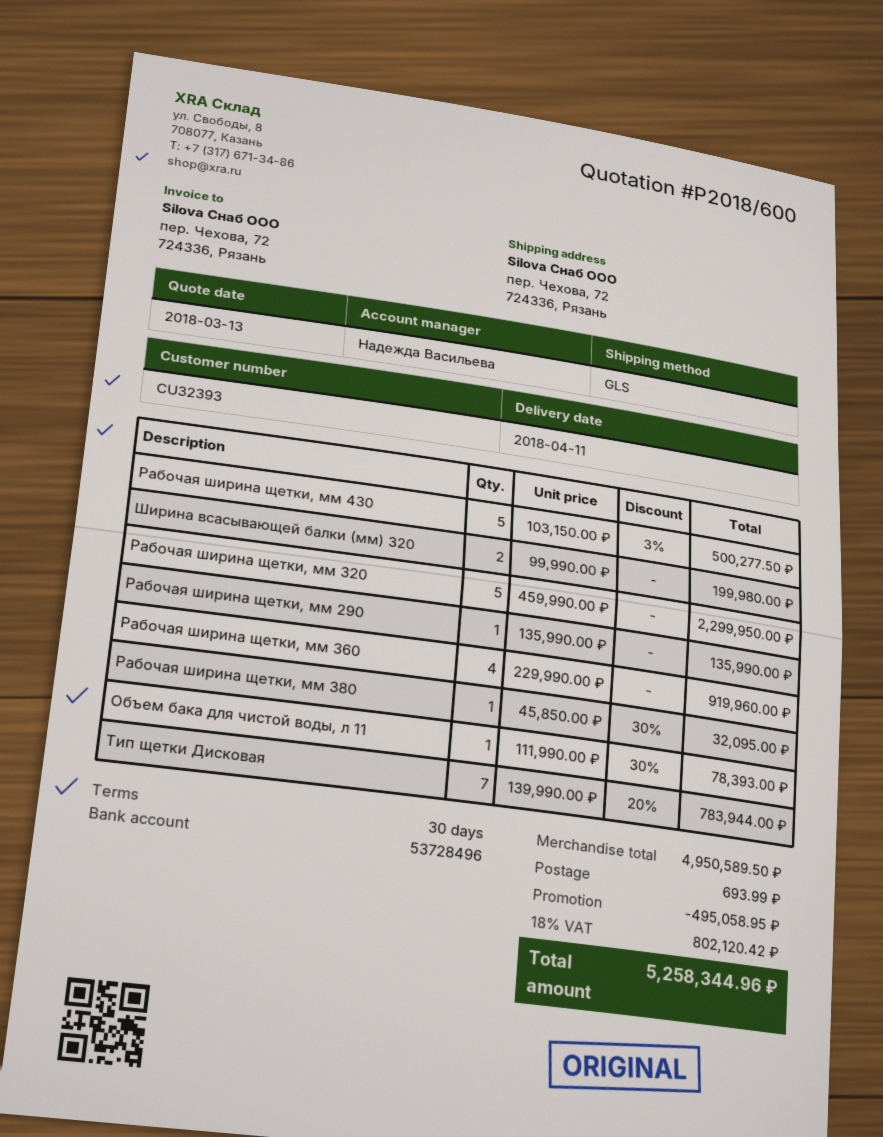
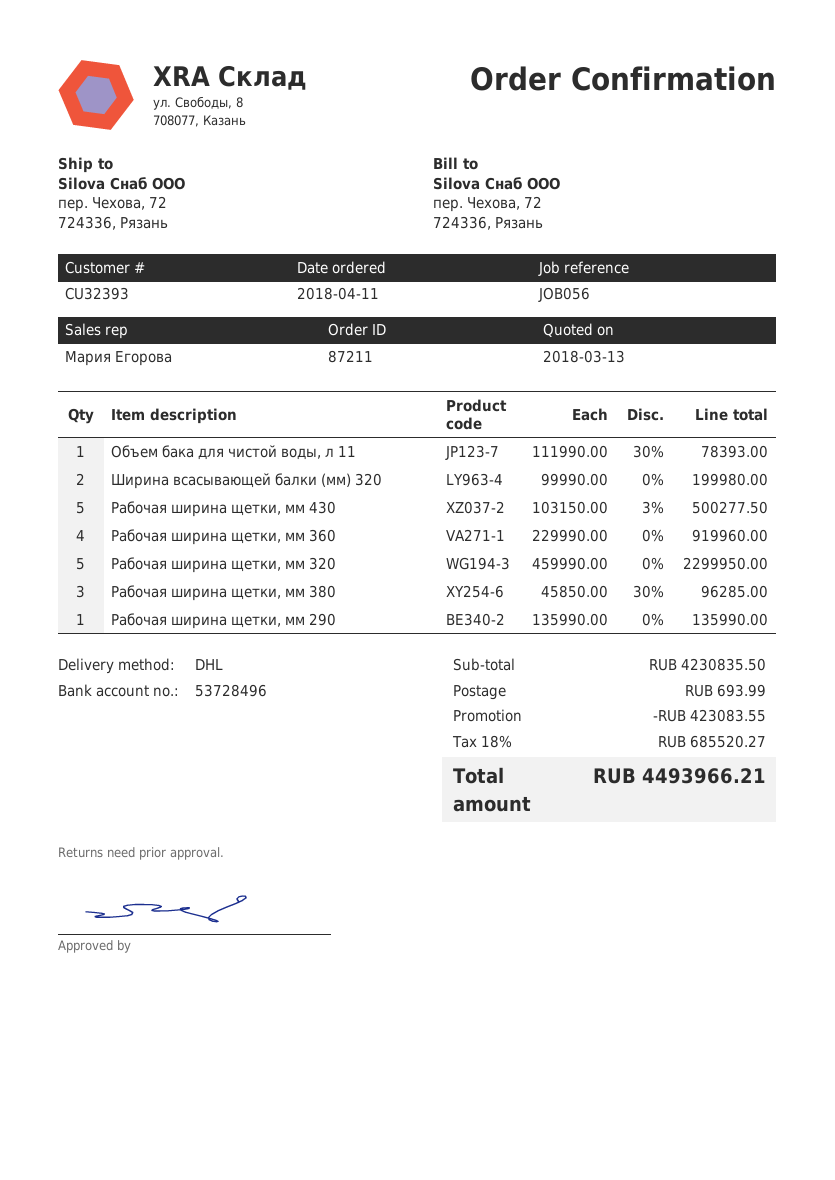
sales rep: Надежда Васильева -> Мария Егорова
shipping method: GLS -> DHL
Рабочая ширина щетки, мм 380: 1 x 45850.00 - 30% = 32095.00 -> 3 x 45850.00 - 30% = 96285.00
Тип щетки Дисковая: 7 x 139990.00 - 20% = 783944.00 -> none
subtotal: 4950589.50 -> 4230835.50
discount: 495058.95 -> 423083.55
tax: 18% = 802120.42 -> 18% = 685520.27
total: 5258344.96 -> 4493966.21

